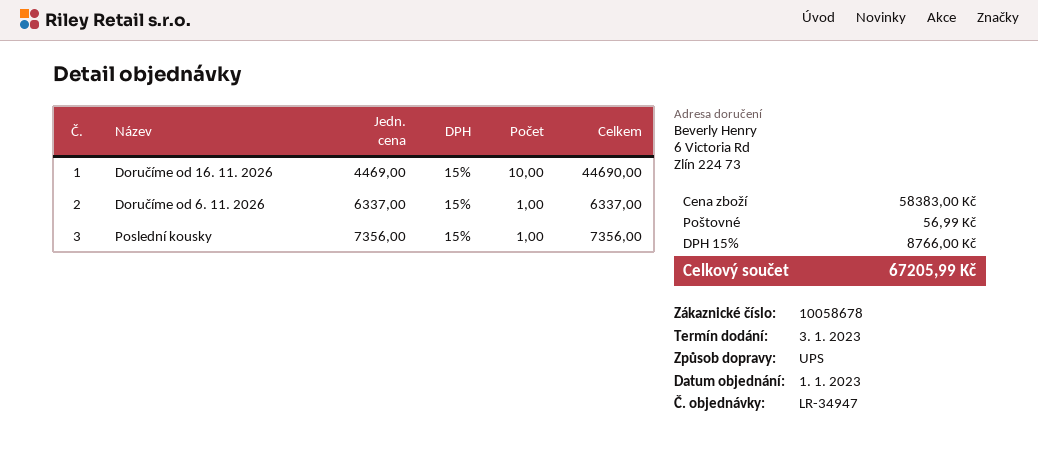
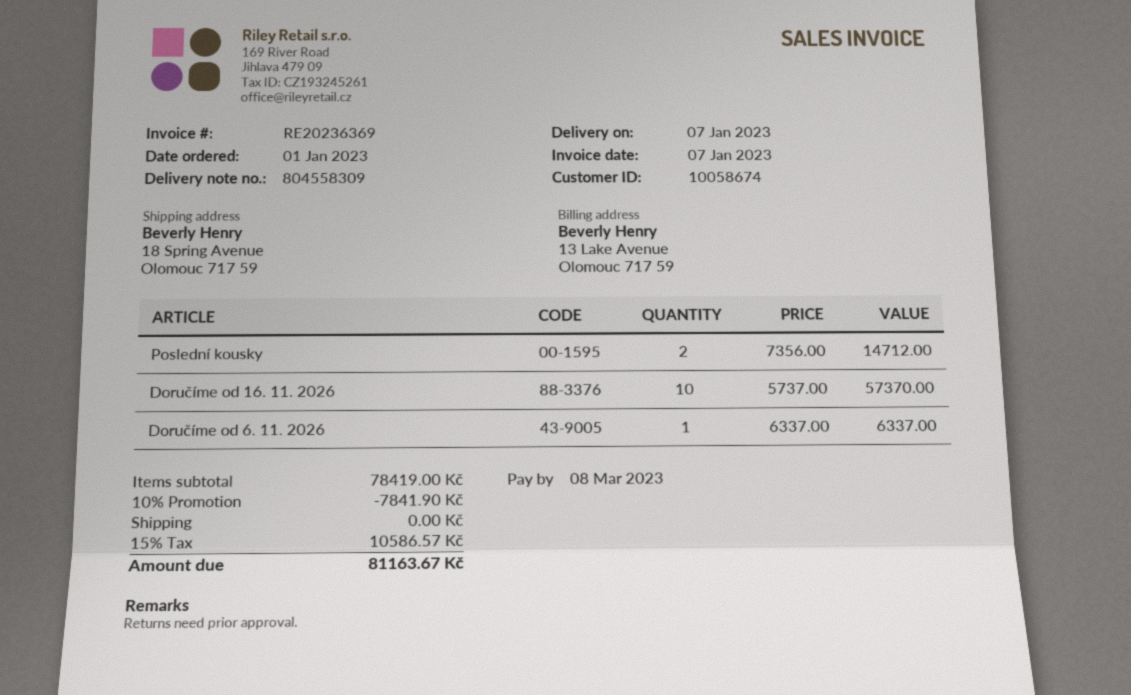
delivery date: 2023-01-03 -> 2023-01-07
customer number: 10058678 -> 10058674
ship to: 6 Victoria Rd, Zlín 224 73 -> 18 Spring Avenue, Olomouc 717 59
Doručíme od 16. 11. 2026: 10 x 4469.00 = 44690.00 -> 10 x 5737.00 = 57370.00
Poslední kousky: 1 x 7356.00 = 7356.00 -> 2 x 7356.00 = 14712.00
subtotal: 58383.00 -> 78419.00
discount: none -> 10% = 7841.90
shipping: 56.99 -> 0.00
tax: 15% = 8766.00 -> 15% = 10586.57
total: 67205.99 -> 81163.67

